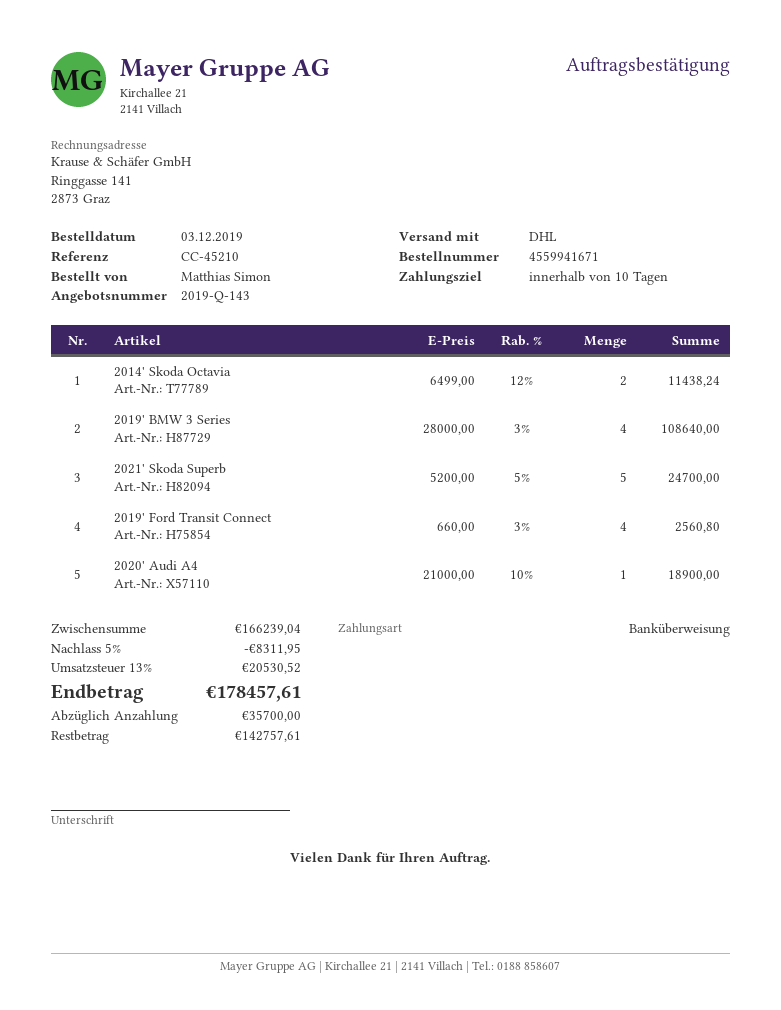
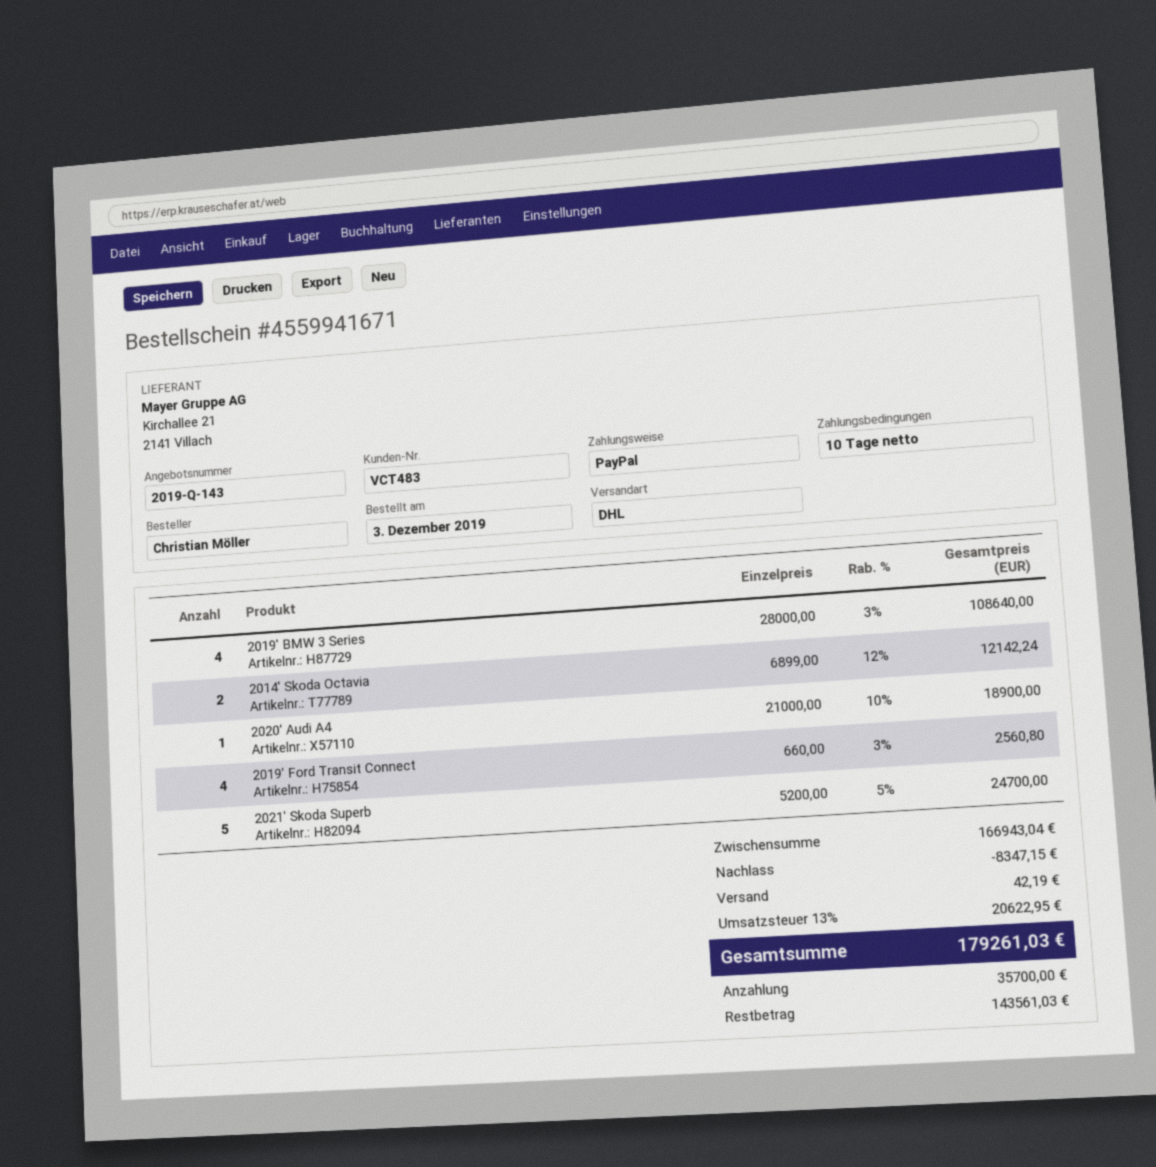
ordered by: Matthias Simon -> Christian Möller
payment method: bank transfer -> PayPal
2014' Skoda Octavia: 2 x 6499.00 - 12% = 11438.24 -> 2 x 6899.00 - 12% = 12142.24
subtotal: 166239.04 -> 166943.04
discount: 8311.95 -> 8347.15
shipping: none -> 42.19
tax: 13% = 20530.52 -> 13% = 20622.95
total: 178457.61 -> 179261.03
balance: 142757.61 -> 143561.03

